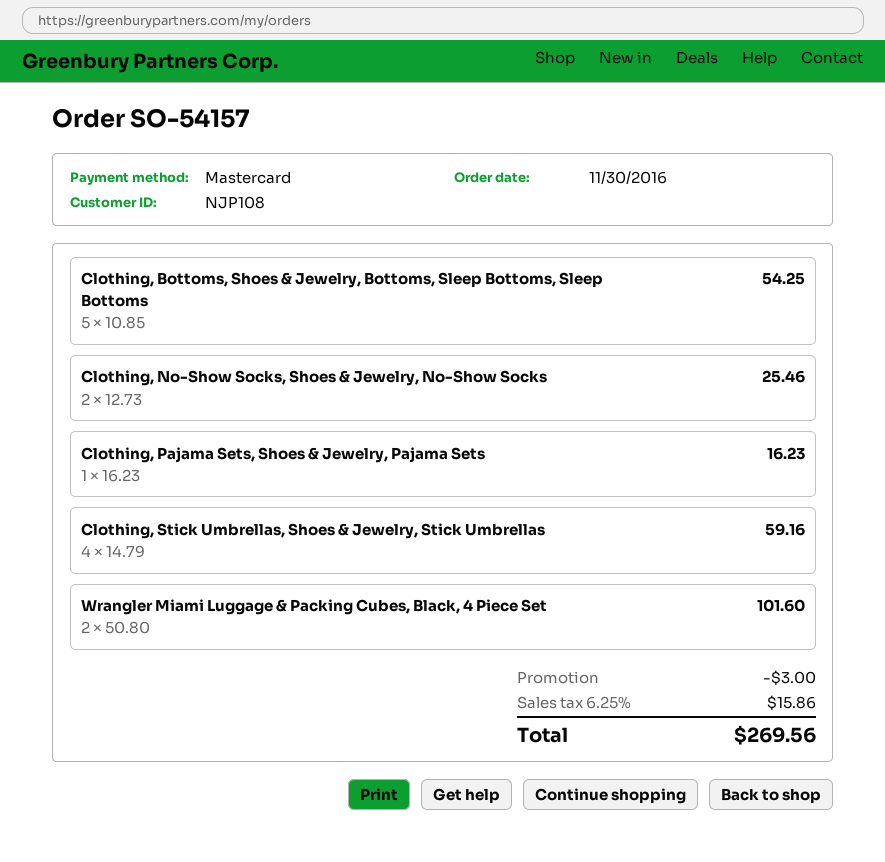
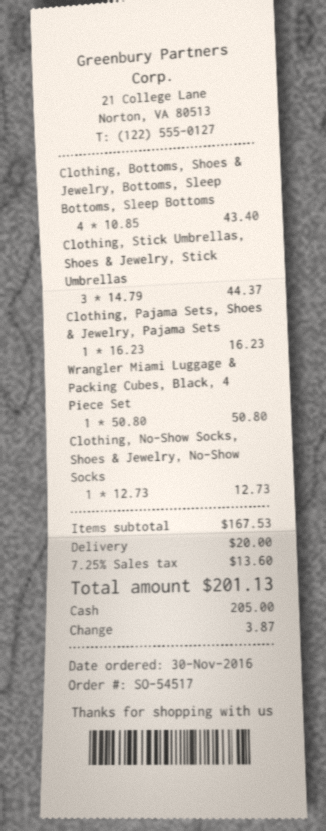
order number: SO-54157 -> SO-54517
payment method: Mastercard -> cash
Clothing, Bottoms, Shoes & Jewelry, Bottoms, Sleep Bottoms, Sleep Bottoms: 5 x 10.85 = 54.25 -> 4 x 10.85 = 43.40
Clothing, No-Show Socks, Shoes & Jewelry, No-Show Socks: 2 x 12.73 = 25.46 -> 1 x 12.73 = 12.73
Clothing, Stick Umbrellas, Shoes & Jewelry, Stick Umbrellas: 4 x 14.79 = 59.16 -> 3 x 14.79 = 44.37
Wrangler Miami Luggage & Packing Cubes, Black, 4 Piece Set: 2 x 50.80 = 101.60 -> 1 x 50.80 = 50.80
discount: 3.00 -> none
shipping: none -> 20.00
tax: 6.25% = 15.86 -> 7.25% = 13.60
total: 269.56 -> 201.13

